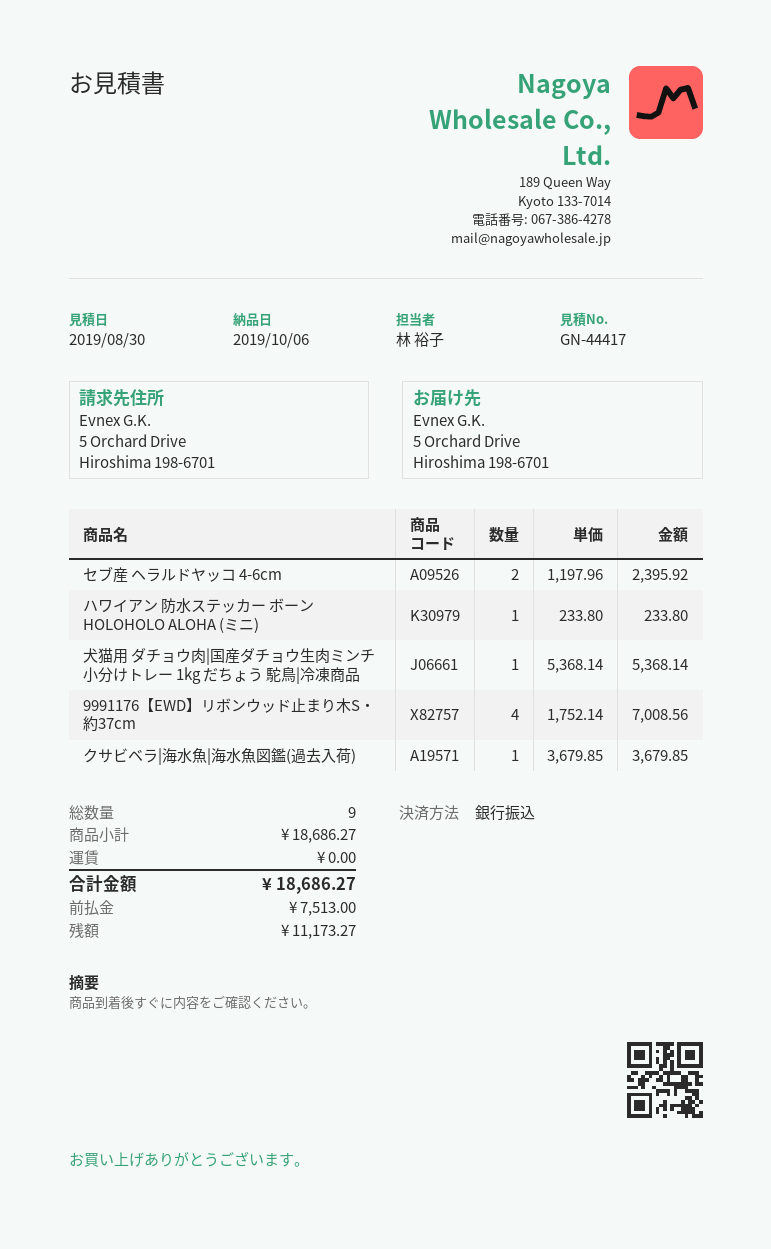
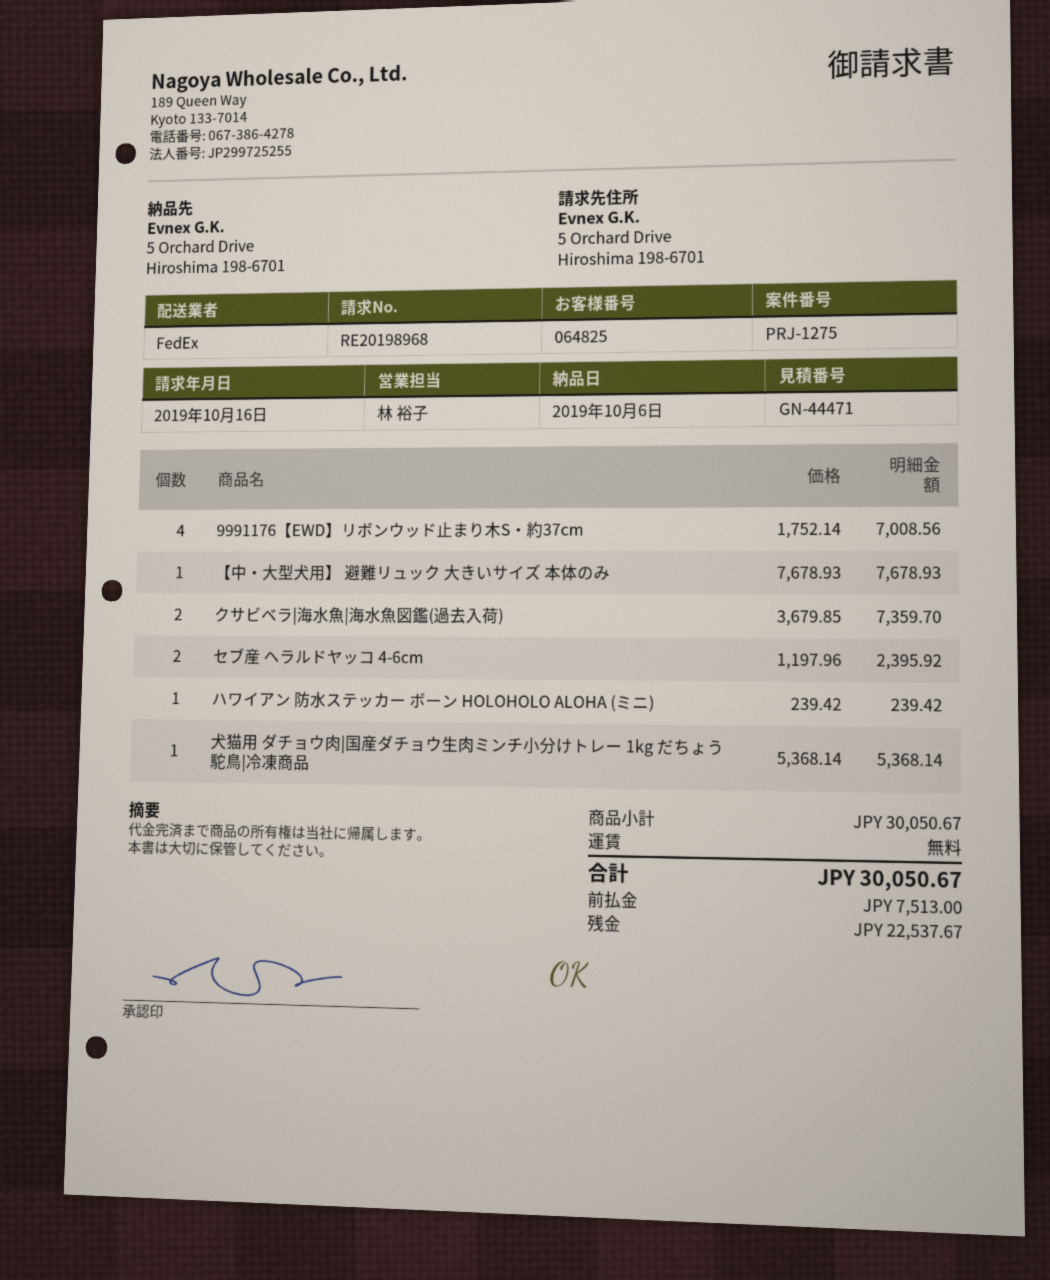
quote number: GN-44417 -> GN-44471
ハワイアン 防水ステッカー ボーン HOLOHOLO ALOHA (ミニ): 1 x 233.80 = 233.80 -> 1 x 239.42 = 239.42
クサビベラ|海水魚|海水魚図鑑(過去入荷): 1 x 3679.85 = 3679.85 -> 2 x 3679.85 = 7359.70
【中・大型犬用】 避難リュック 大きいサイズ 本体のみ: none -> 1 x 7678.93 = 7678.93
subtotal: 18686.27 -> 30050.67
total: 18686.27 -> 30050.67
balance: 11173.27 -> 22537.67

